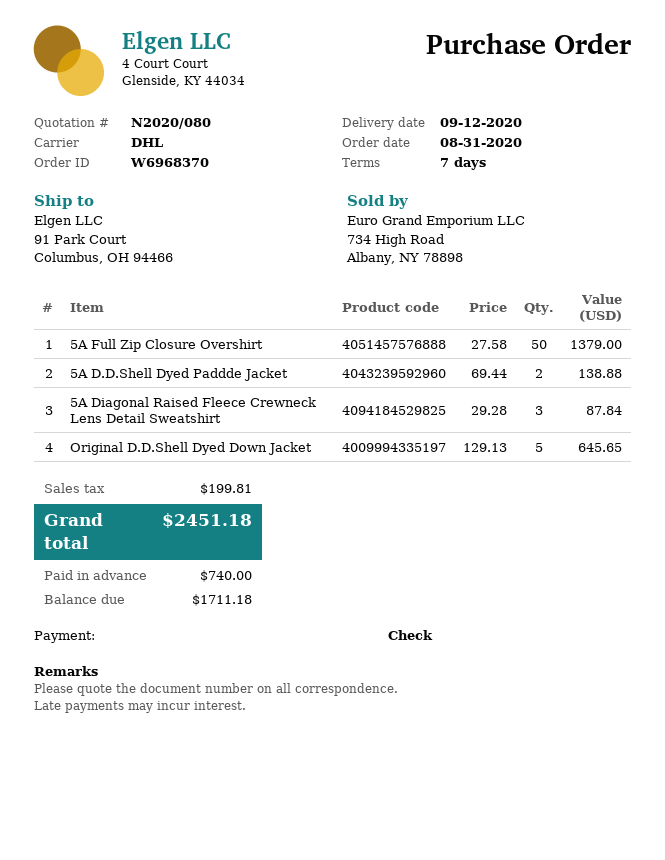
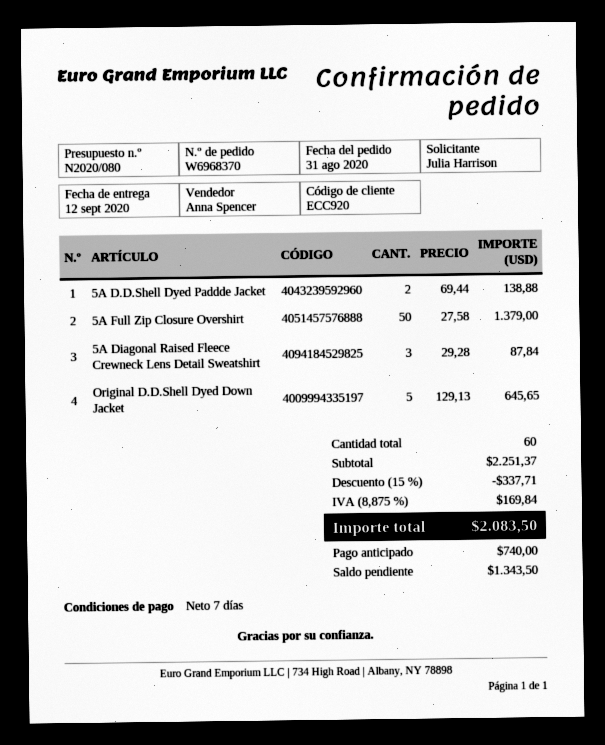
discount: none -> 15% = 337.71
tax: 199.81 -> 169.84
total: 2451.18 -> 2083.50
balance: 1711.18 -> 1343.50

